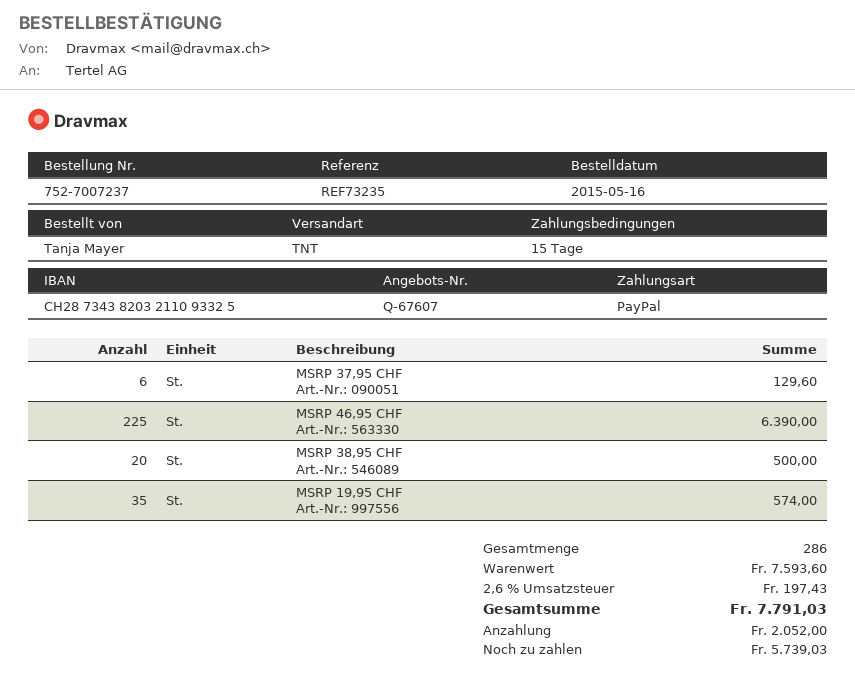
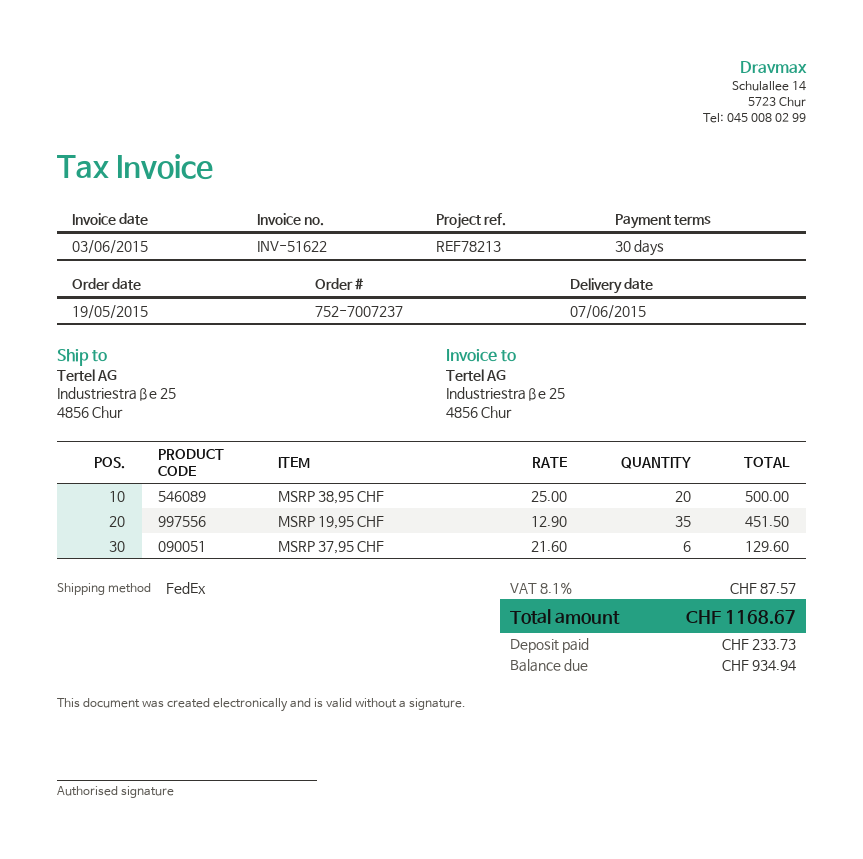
order date: 2015-05-16 -> 2015-05-19
payment terms: 15 days -> 30 days
reference: REF73235 -> REF78213
shipping method: TNT -> FedEx
MSRP 46,95 CHF: 225 for 6390.00 -> none
MSRP 19,95 CHF: 35 for 574.00 -> 35 for 451.50
tax: 2.6% = 197.43 -> 8.1% = 87.57
total: 7791.03 -> 1168.67
deposit: 2052.00 -> 233.73
balance: 5739.03 -> 934.94

